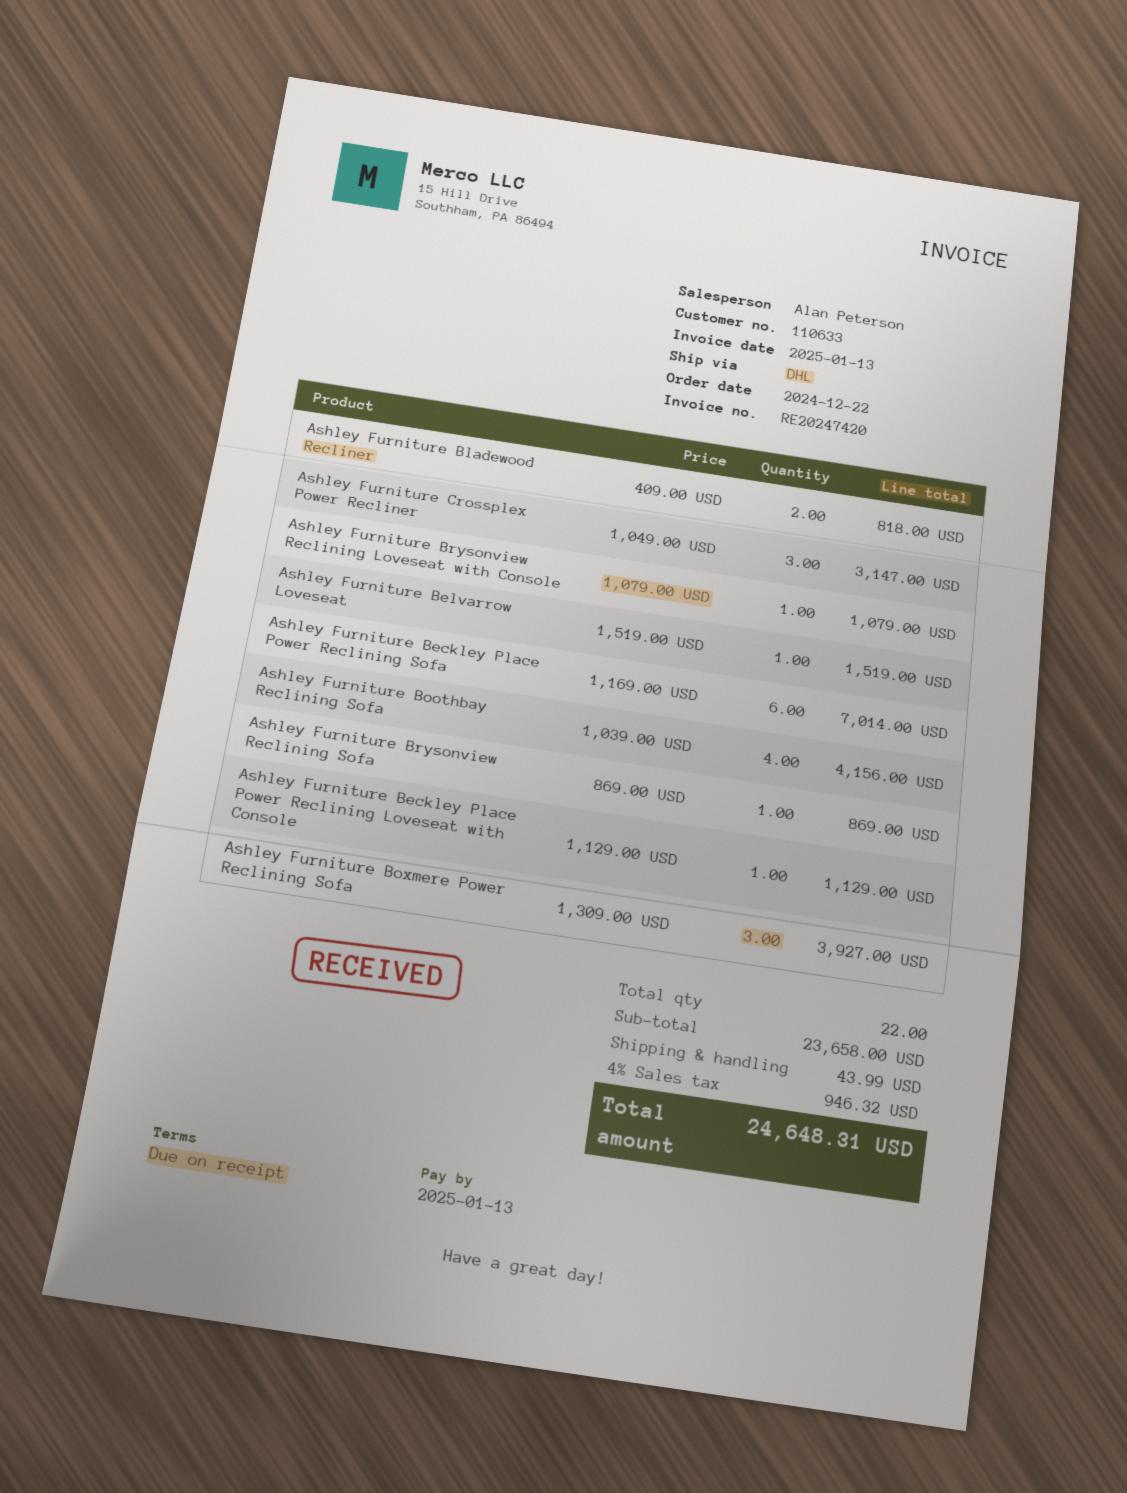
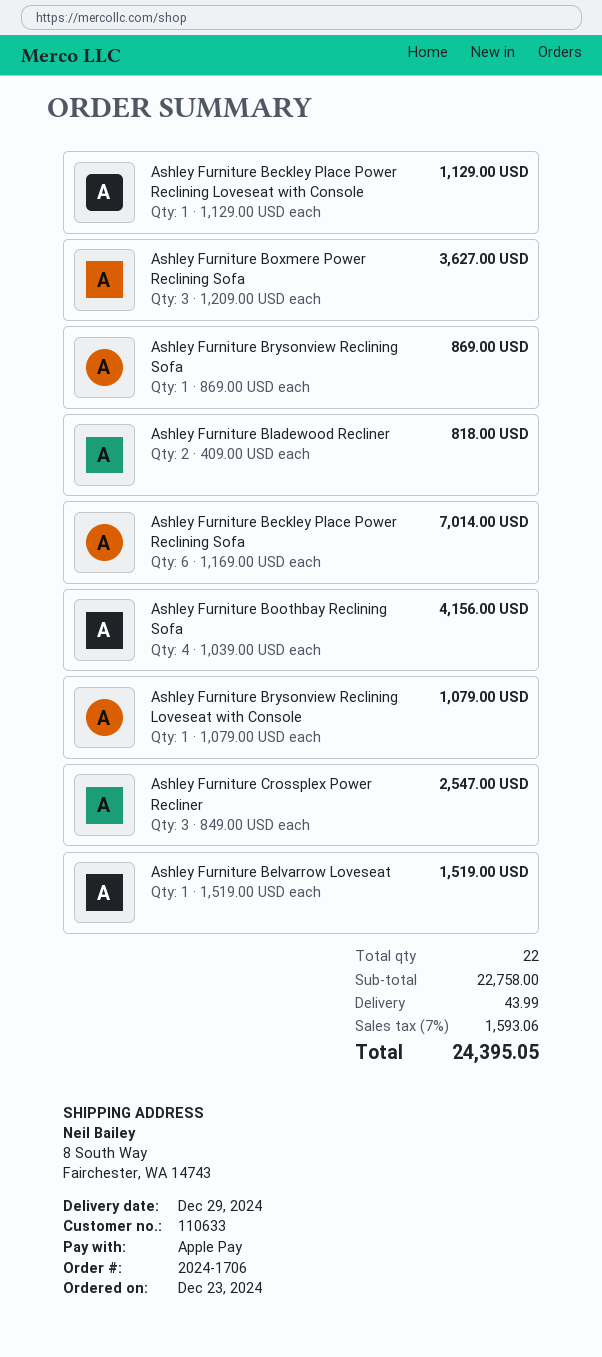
order date: 2024-12-22 -> 2024-12-23
Ashley Furniture Crossplex Power Recliner: 3 x 1049.00 = 3147.00 -> 3 x 849.00 = 2547.00
Ashley Furniture Boxmere Power Reclining Sofa: 3 x 1309.00 = 3927.00 -> 3 x 1209.00 = 3627.00
subtotal: 23658.00 -> 22758.00
tax: 4% = 946.32 -> 7% = 1593.06
total: 24648.31 -> 24395.05

